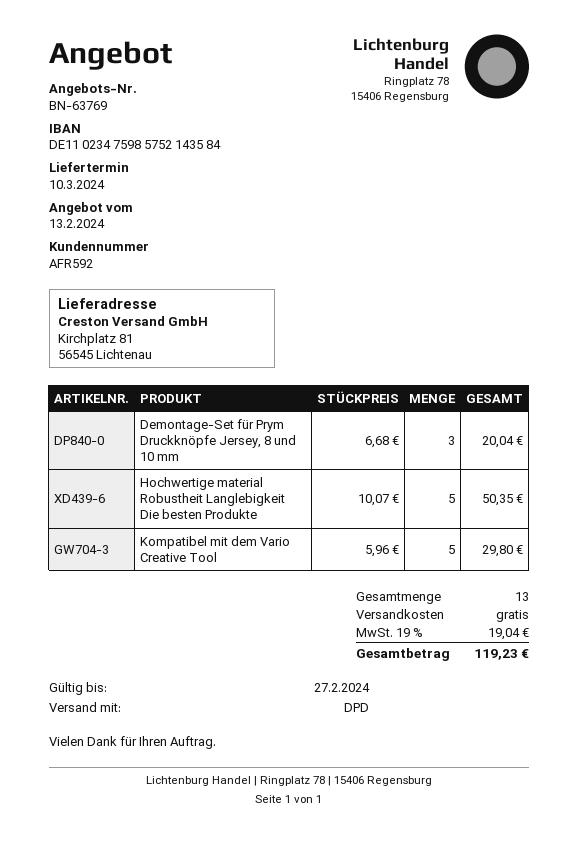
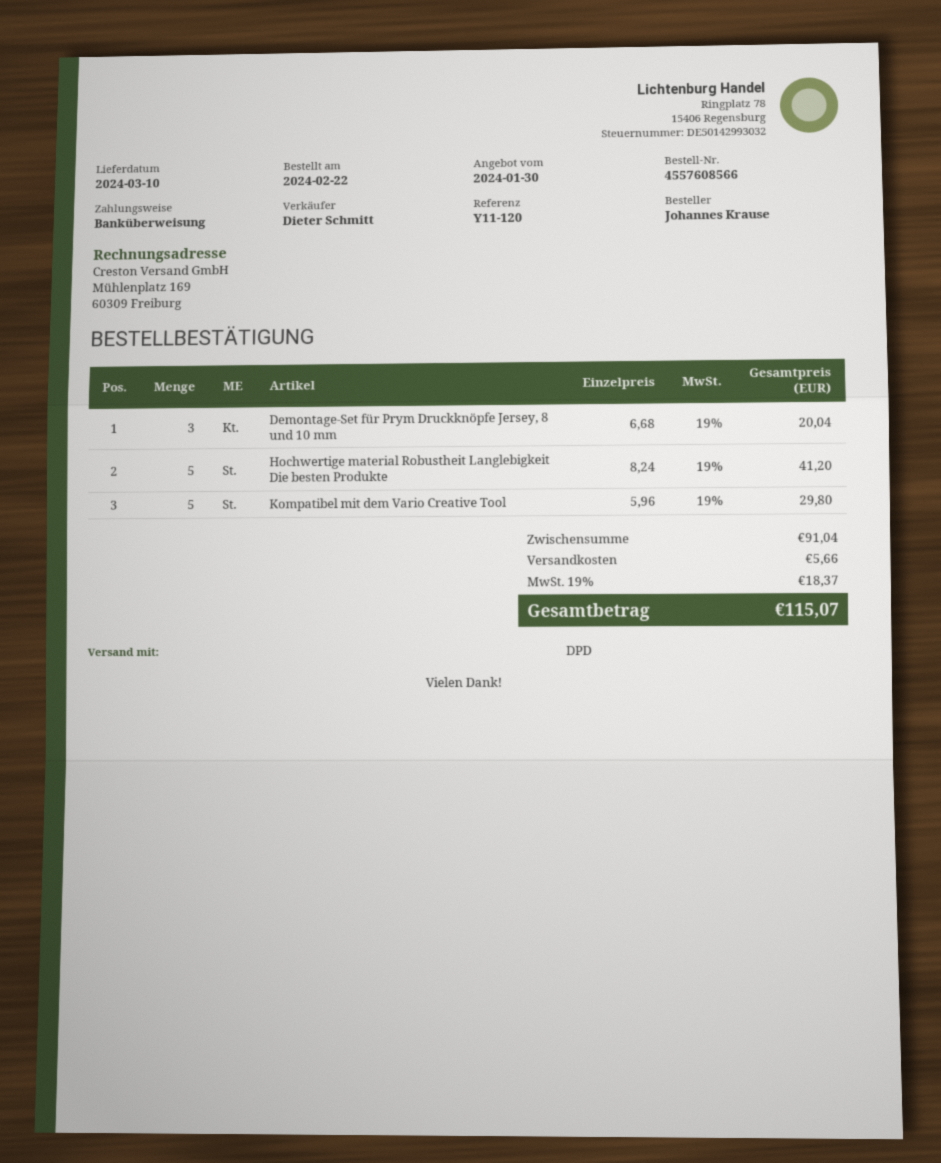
quote date: 2024-02-13 -> 2024-01-30
Hochwertige material Robustheit Langlebigkeit Die besten Produkte: 5 x 10.07 = 50.35 -> 5 x 8.24 = 41.20
shipping: 0.00 -> 5.66
tax: 19% = 19.04 -> 19% = 18.37
total: 119.23 -> 115.07

